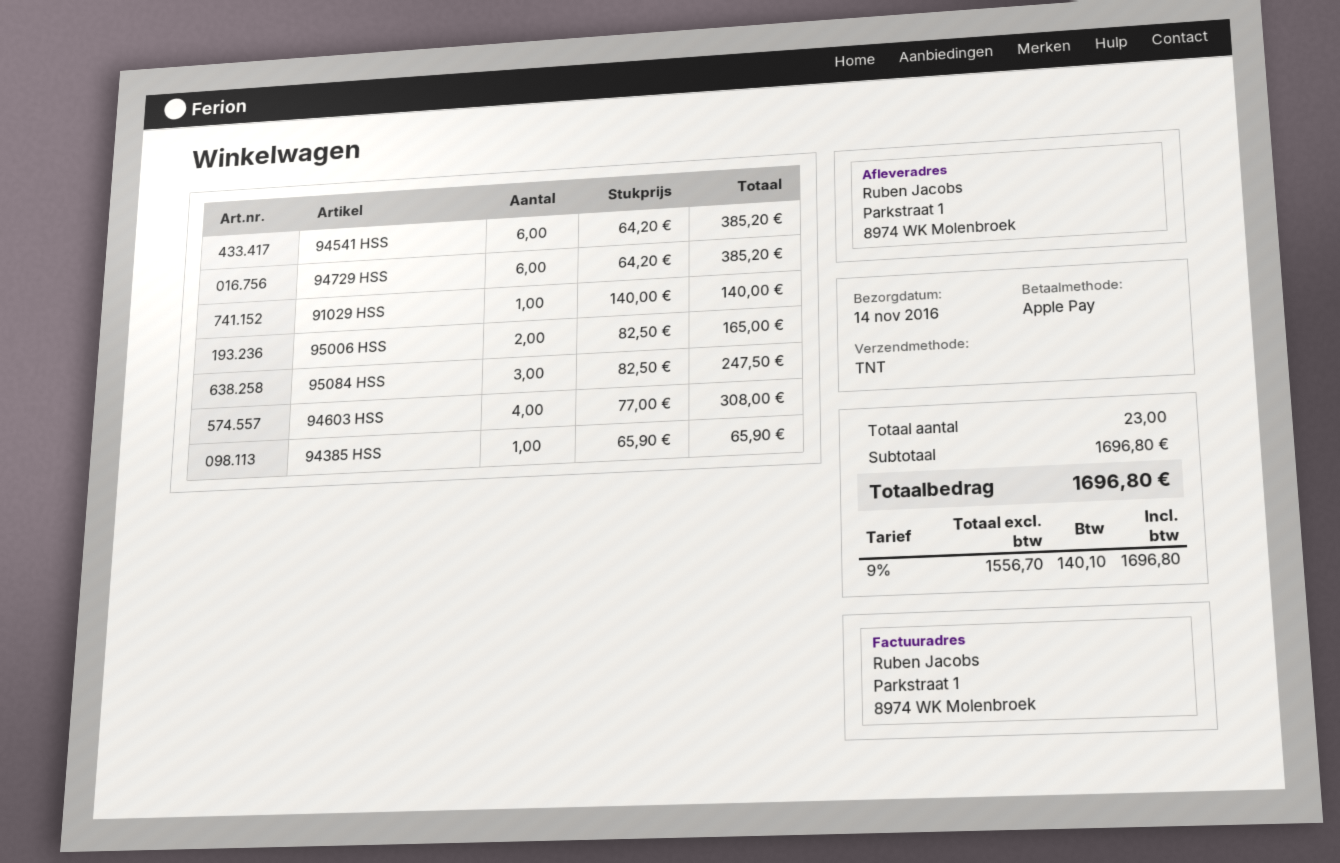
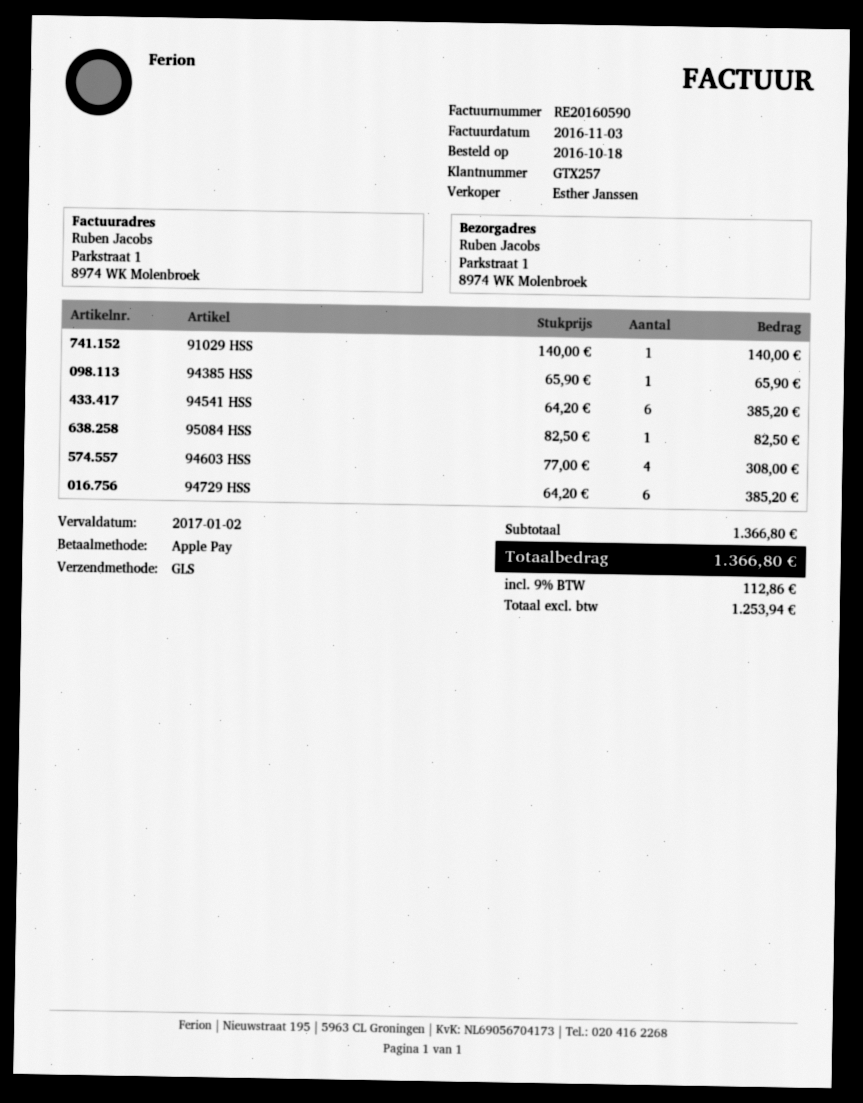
shipping method: TNT -> GLS
95006 HSS: 2 x 82.50 = 165.00 -> none
95084 HSS: 3 x 82.50 = 247.50 -> 1 x 82.50 = 82.50
subtotal: 1696.80 -> 1366.80
net: 1556.70 -> 1253.94
tax: 9% = 140.10 -> 9% = 112.86
total: 1696.80 -> 1366.80

